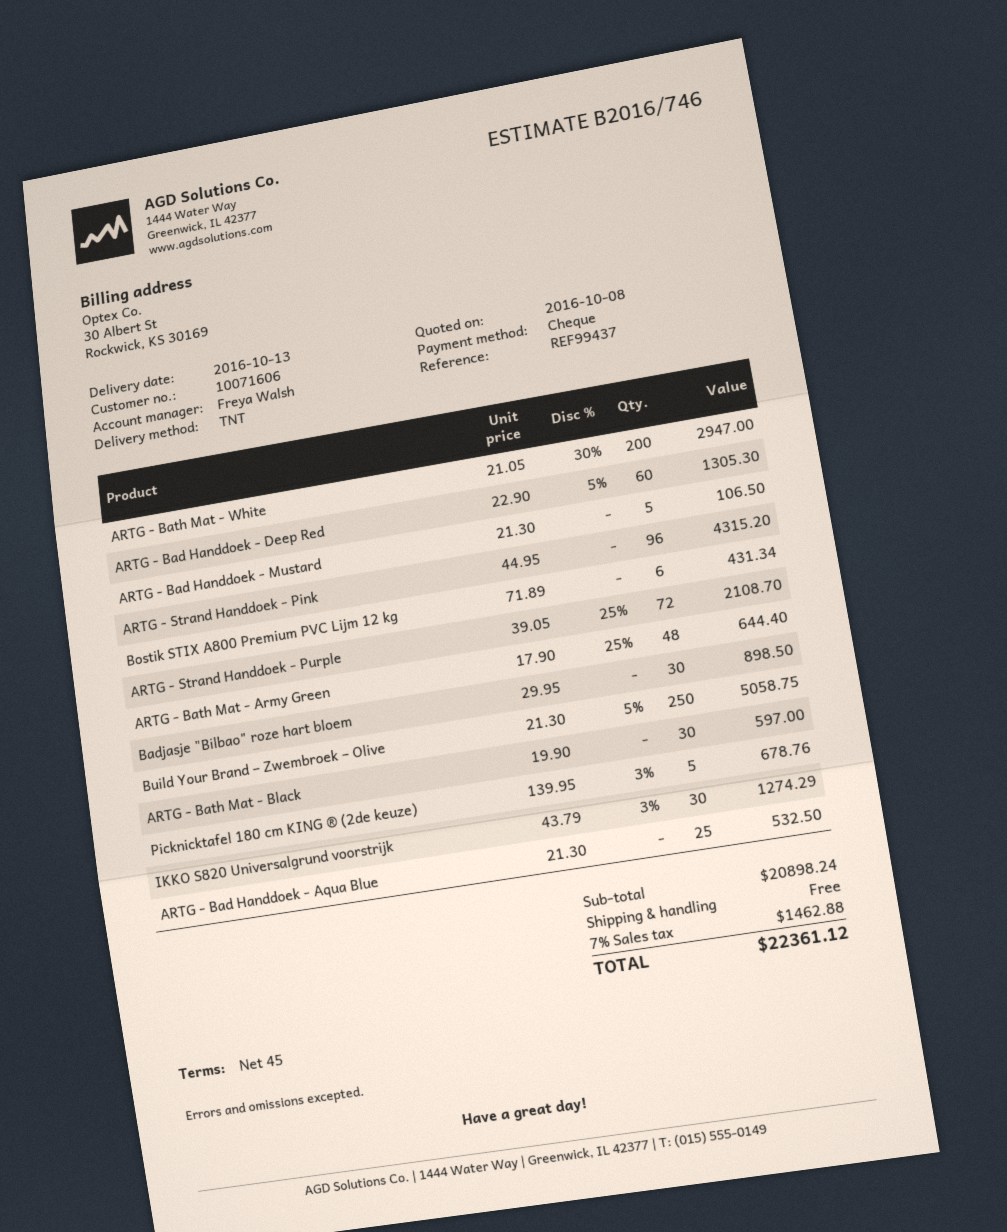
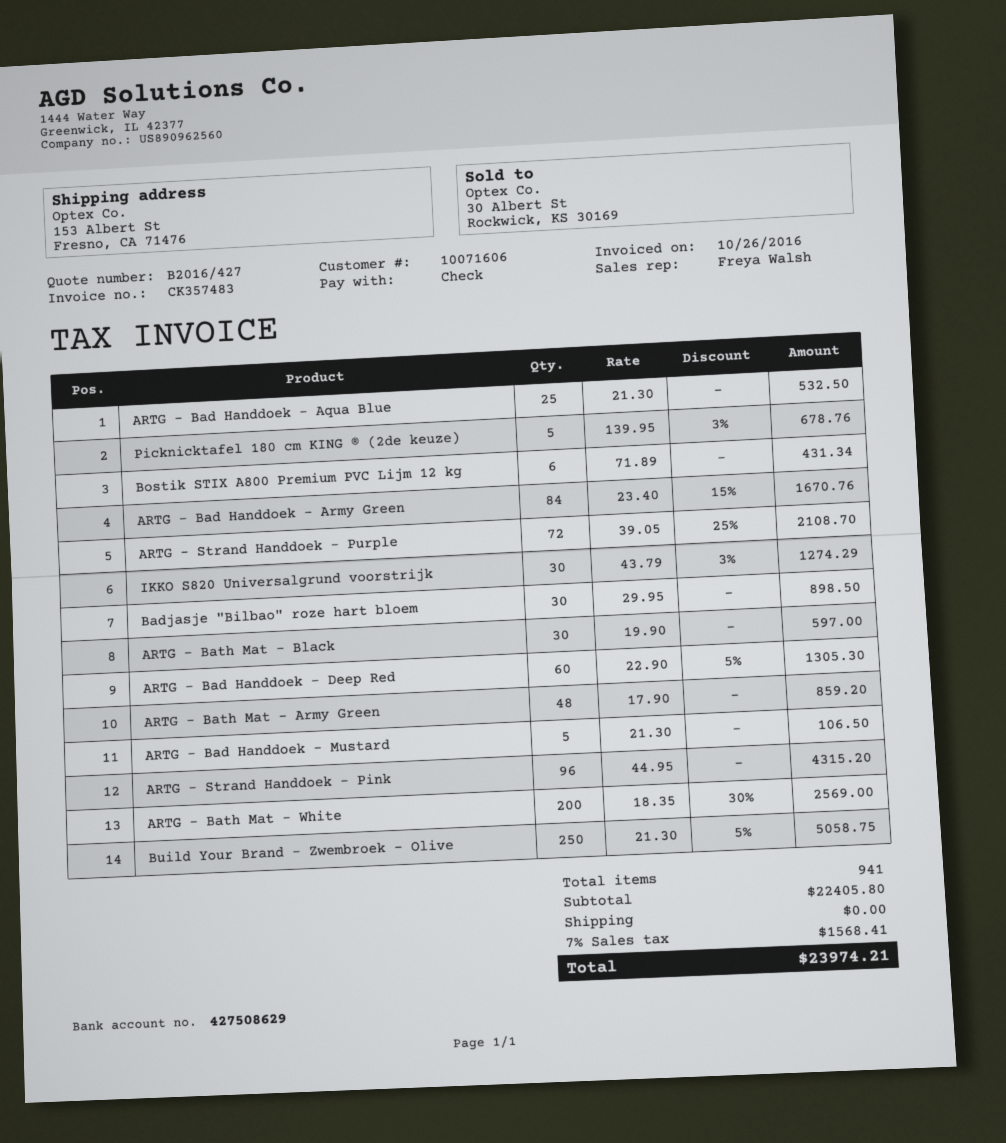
quote number: B2016/746 -> B2016/427
ARTG - Bath Mat - White: 200 x 21.05 - 30% = 2947.00 -> 200 x 18.35 - 30% = 2569.00
ARTG - Bath Mat - Army Green: 48 x 17.90 - 25% = 644.40 -> 48 x 17.90 = 859.20
ARTG - Bad Handdoek - Army Green: none -> 84 x 23.40 - 15% = 1670.76
subtotal: 20898.24 -> 22405.80
tax: 7% = 1462.88 -> 7% = 1568.41
total: 22361.12 -> 23974.21

